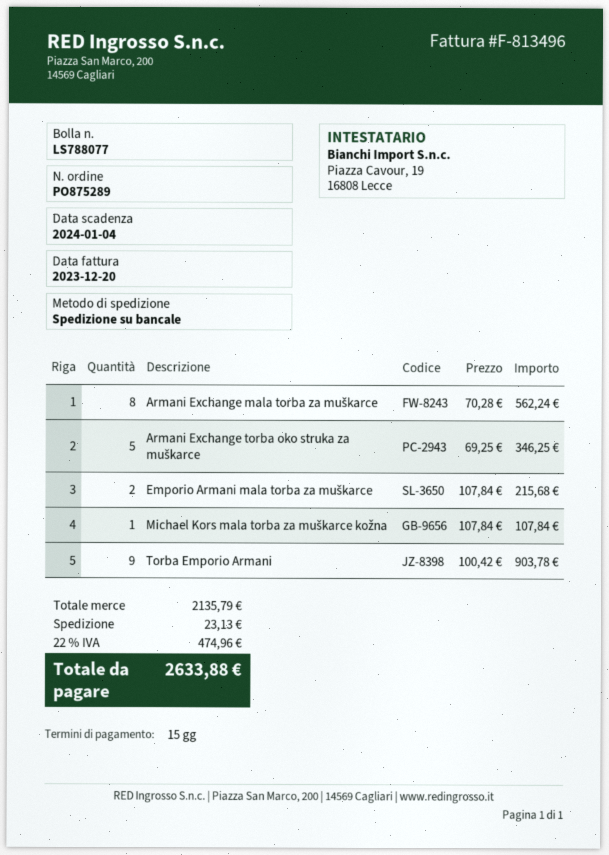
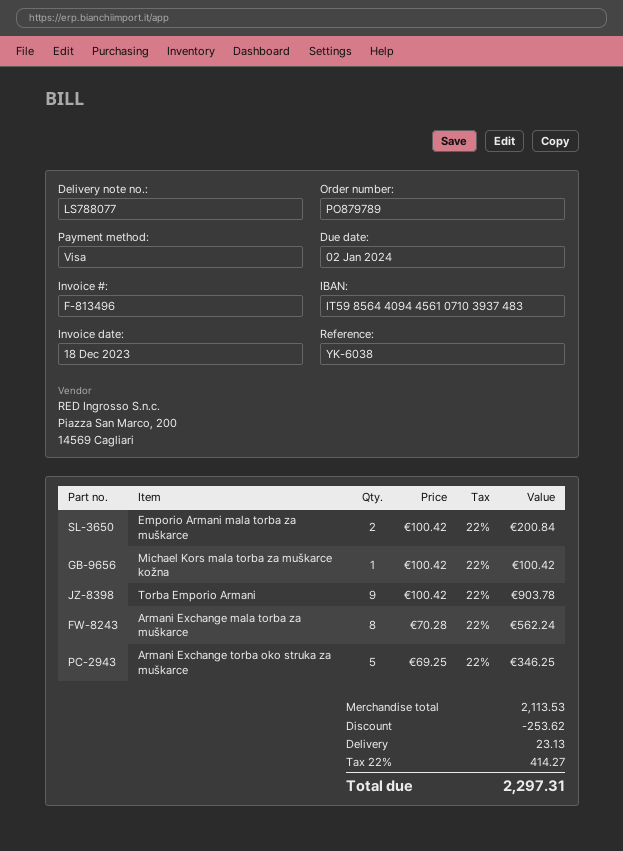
order number: PO875289 -> PO879789
invoice date: 2023-12-20 -> 2023-12-18
due date: 2024-01-04 -> 2024-01-02
Emporio Armani mala torba za muškarce: 2 x 107.84 = 215.68 -> 2 x 100.42 = 200.84
Michael Kors mala torba za muškarce kožna: 1 x 107.84 = 107.84 -> 1 x 100.42 = 100.42
subtotal: 2135.79 -> 2113.53
discount: none -> 253.62
tax: 22% = 474.96 -> 22% = 414.27
total: 2633.88 -> 2297.31

